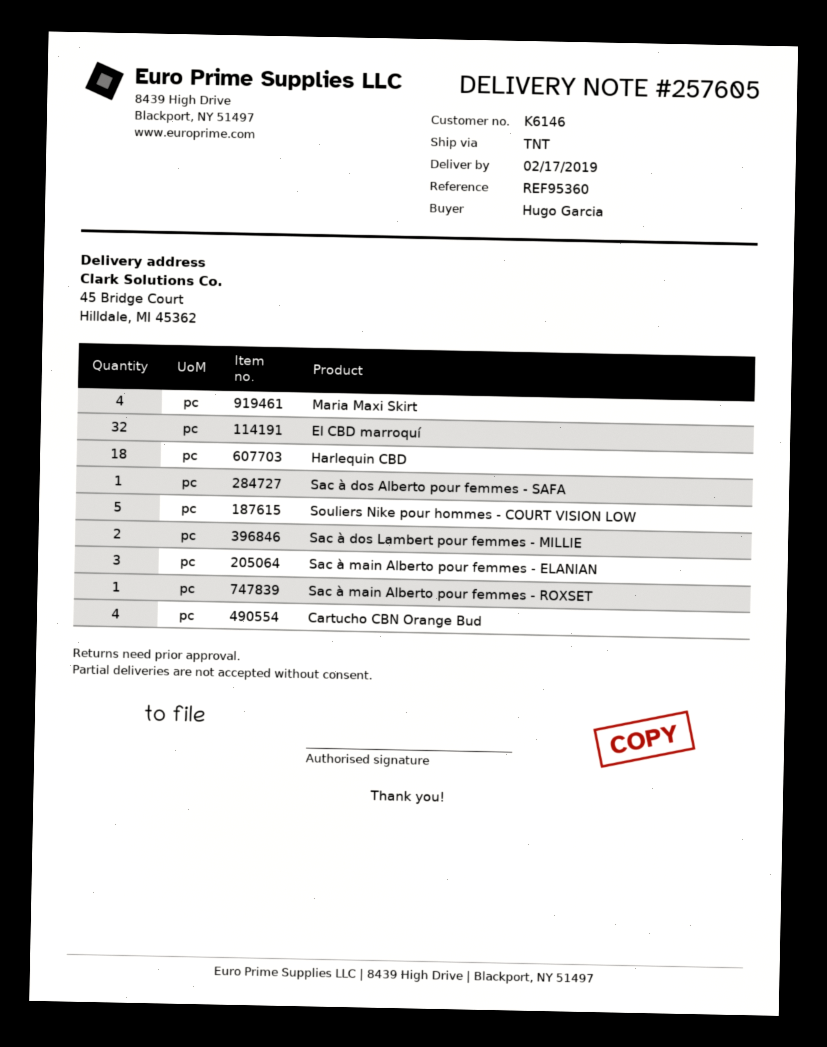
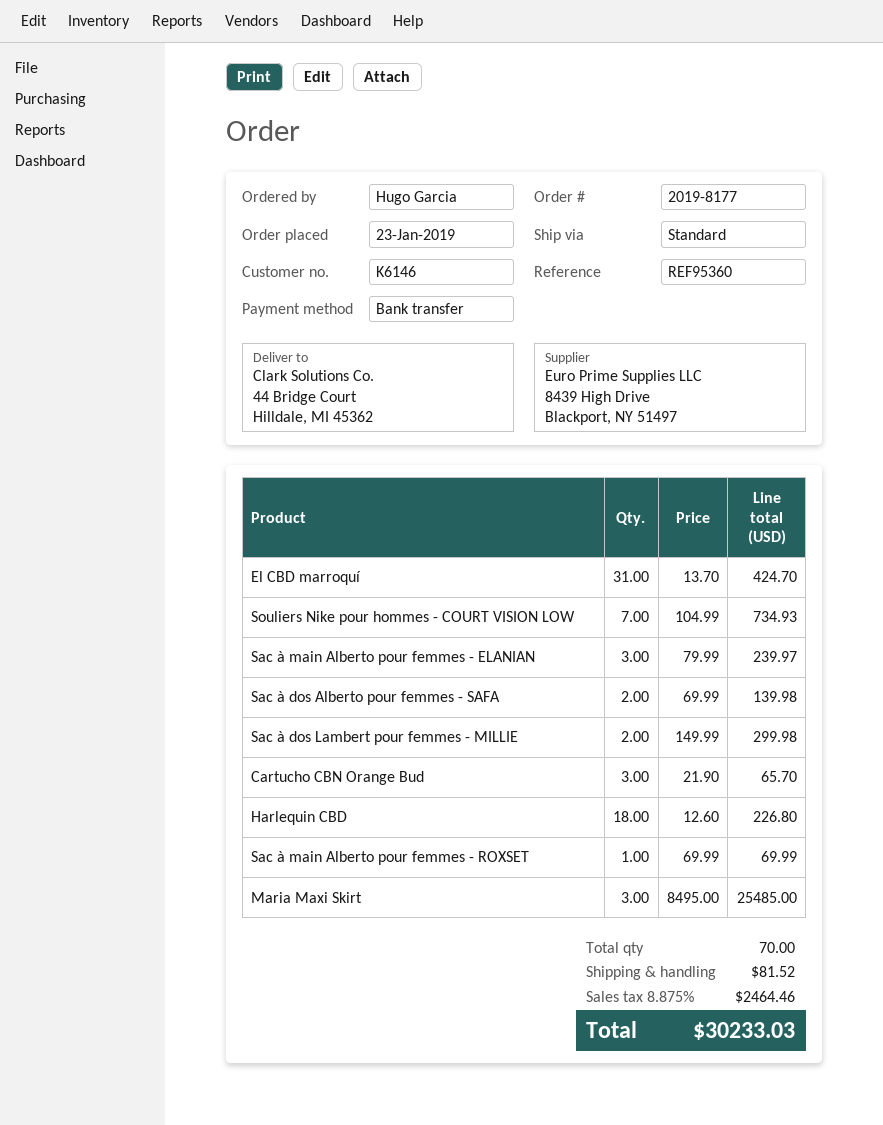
shipping method: TNT -> standard
ship to: 45 Bridge Court, Hilldale, MI 45362 -> 44 Bridge Court, Hilldale, MI 45362
Maria Maxi Skirt: 4 -> 3
El CBD marroquí: 32 -> 31
Sac à dos Alberto pour femmes - SAFA: 1 -> 2
Souliers Nike pour hommes - COURT VISION LOW: 5 -> 7
Cartucho CBN Orange Bud: 4 -> 3

